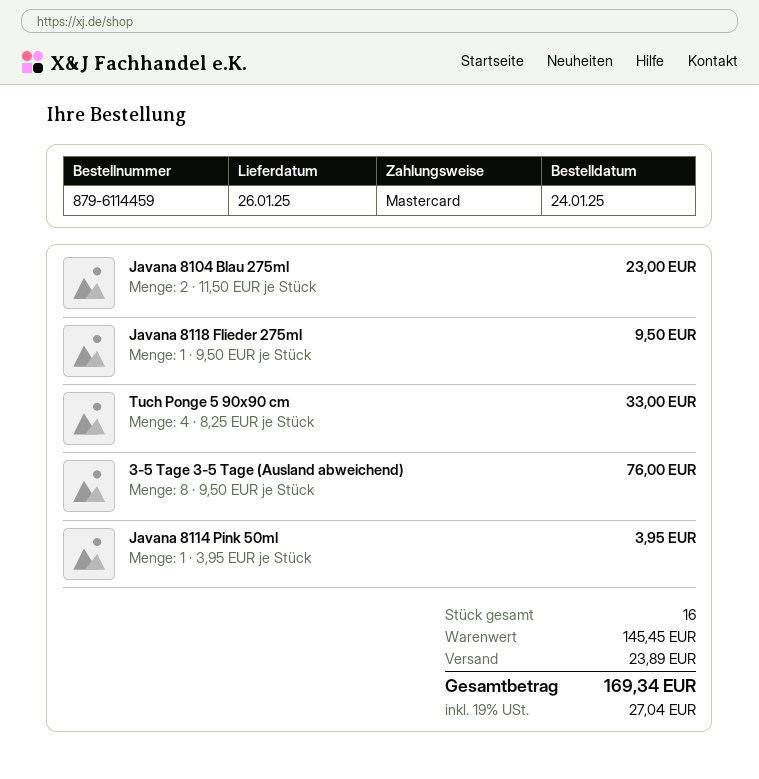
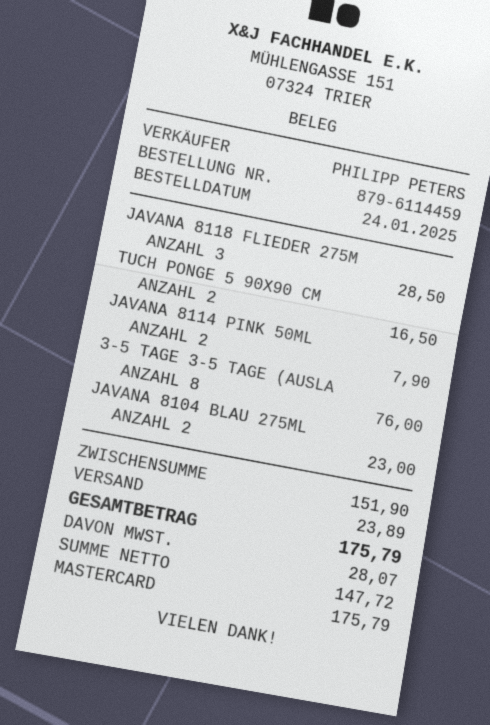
Javana 8118 Flieder 275ml: 1 for 9.50 -> 3 for 28.50
Tuch Ponge 5 90x90 cm: 4 for 33.00 -> 2 for 16.50
Javana 8114 Pink 50ml: 1 for 3.95 -> 2 for 7.90
subtotal: 145.45 -> 151.90
tax: 27.04 -> 28.07
total: 169.34 -> 175.79

